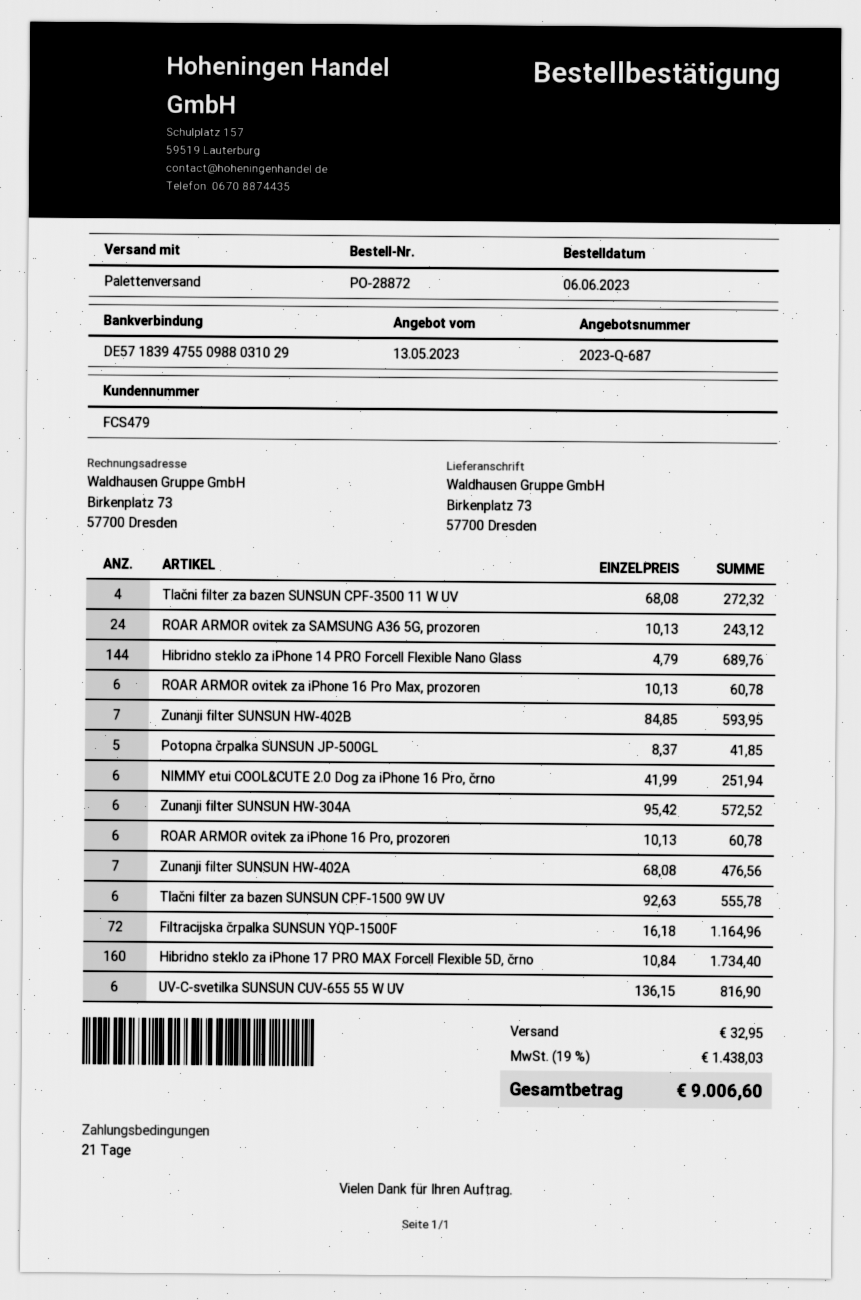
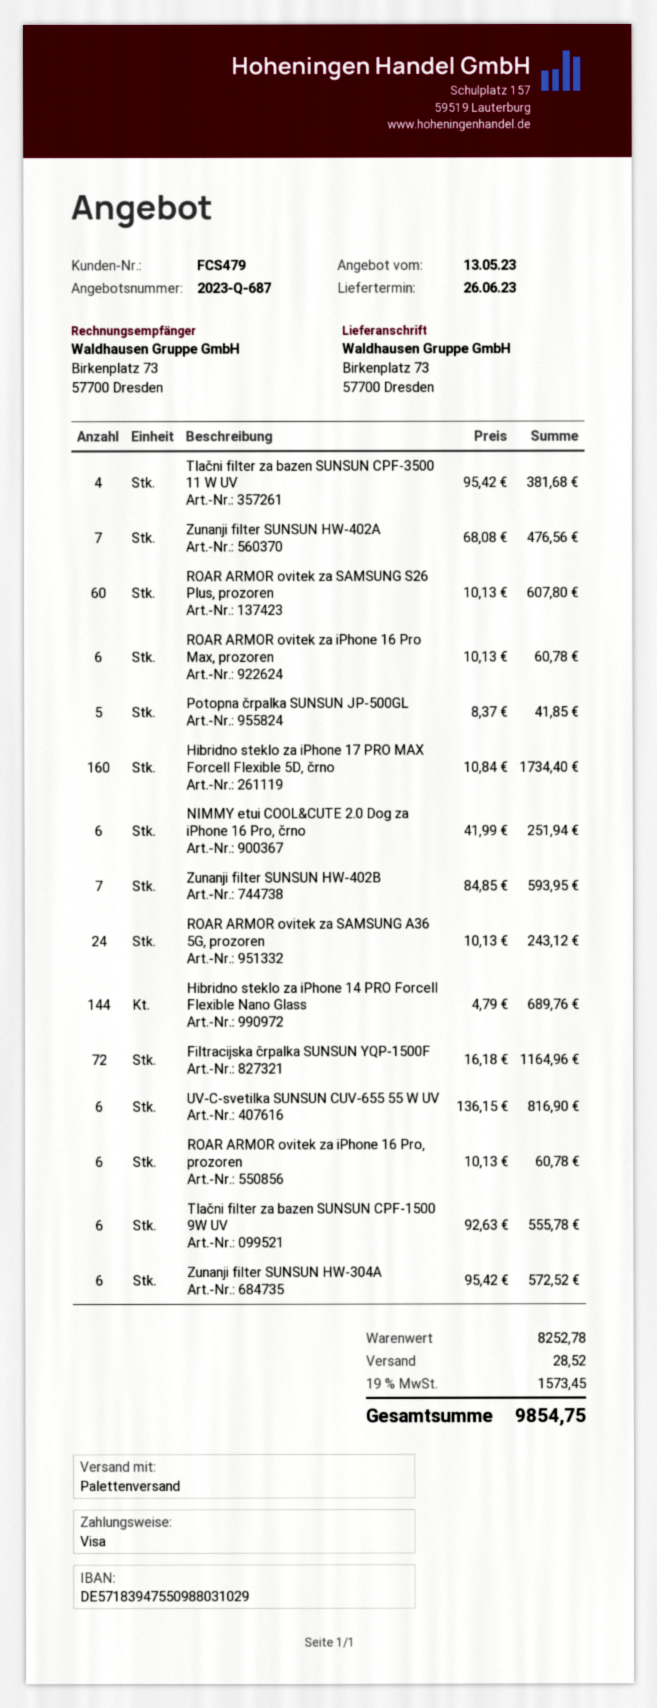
Tlačni filter za bazen SUNSUN CPF-3500 11 W UV: 4 x 68.08 = 272.32 -> 4 x 95.42 = 381.68
ROAR ARMOR ovitek za SAMSUNG S26 Plus, prozoren: none -> 60 x 10.13 = 607.80
shipping: 32.95 -> 28.52
tax: 19% = 1438.03 -> 19% = 1573.45
total: 9006.60 -> 9854.75

